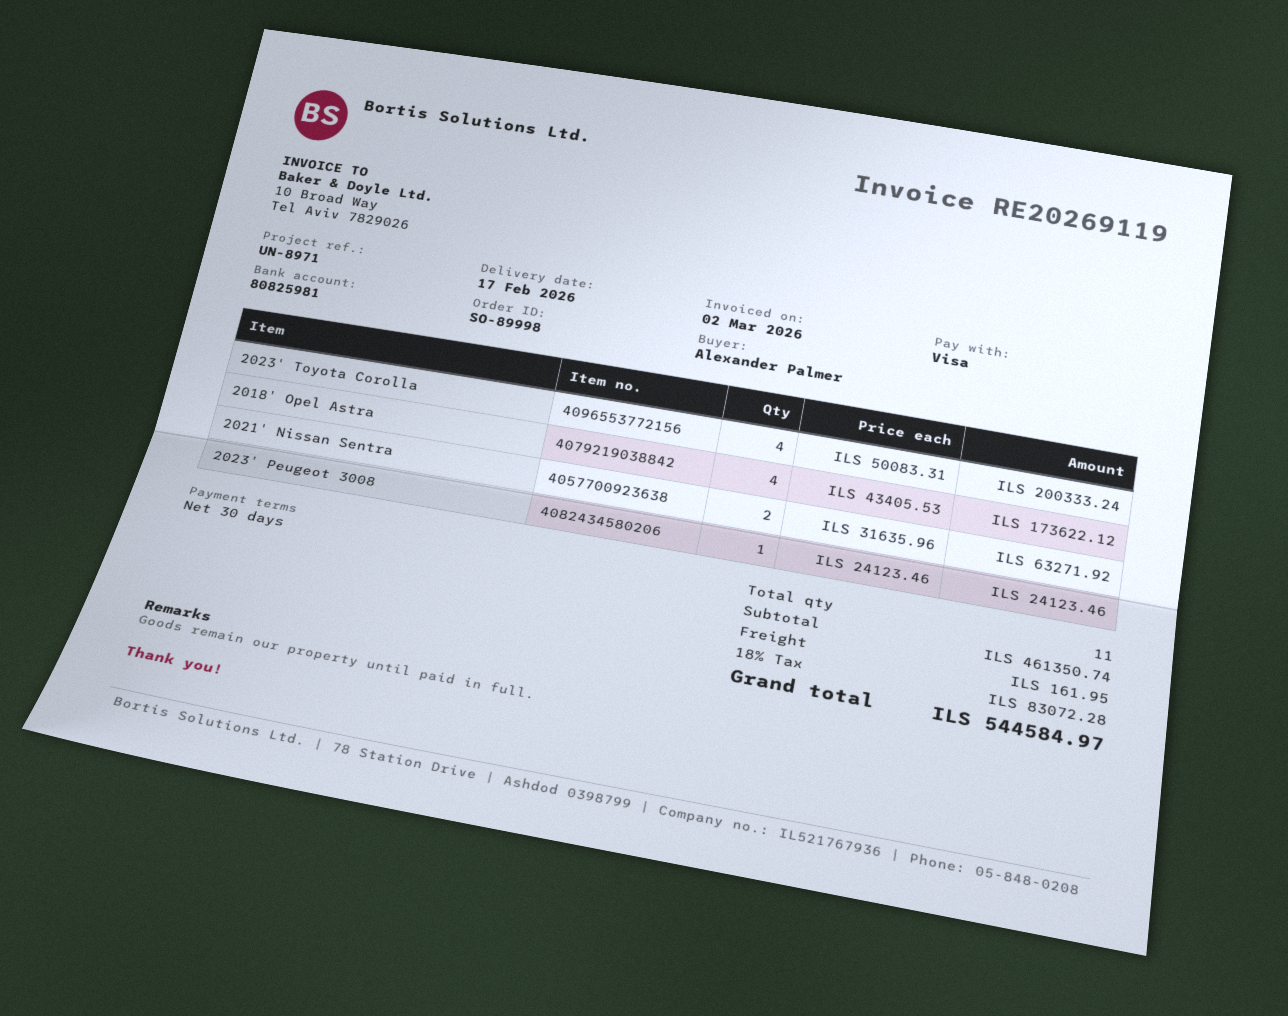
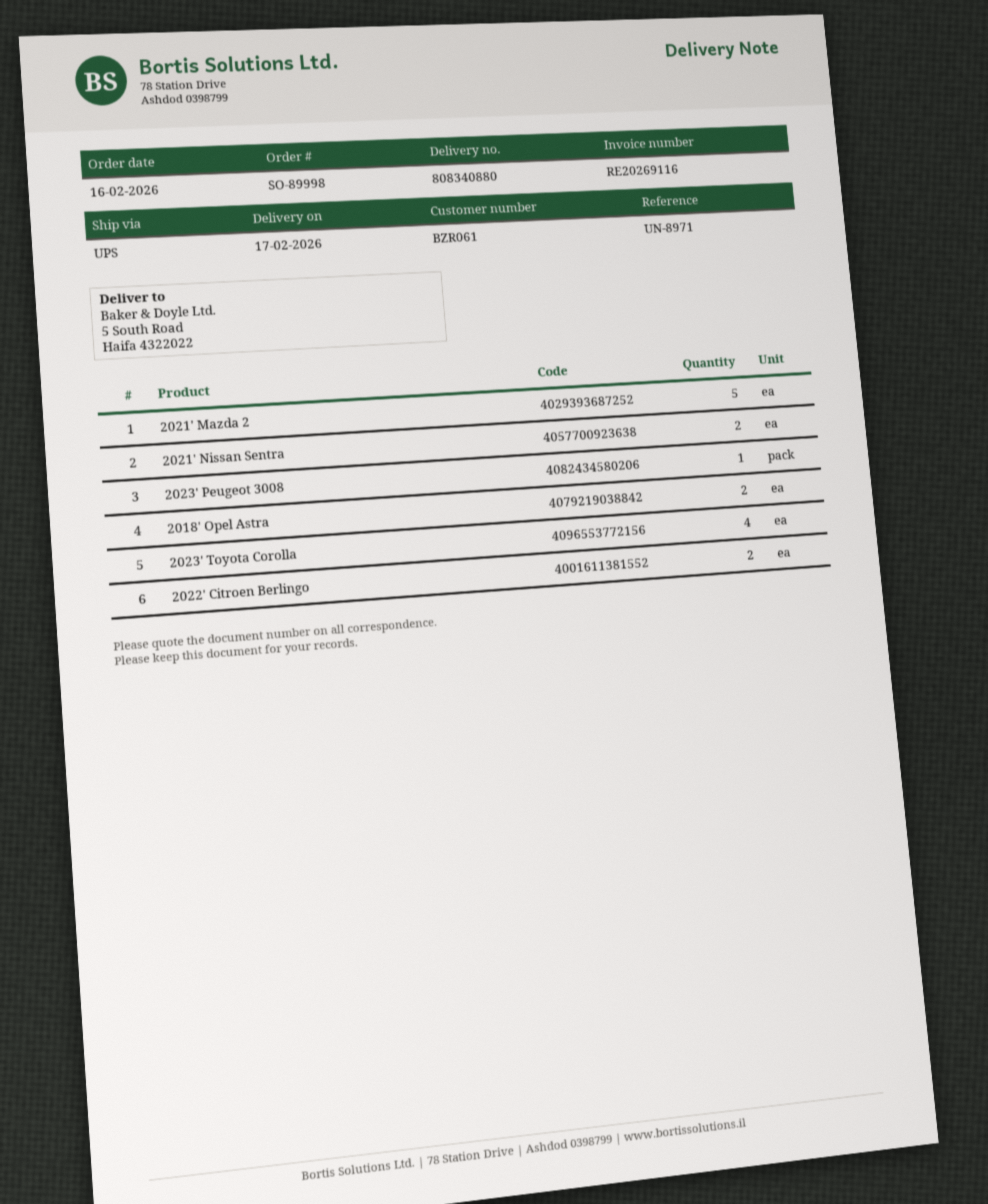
invoice number: RE20269119 -> RE20269116
2018' Opel Astra: 4 -> 2
2021' Mazda 2: none -> 5
2022' Citroen Berlingo: none -> 2

